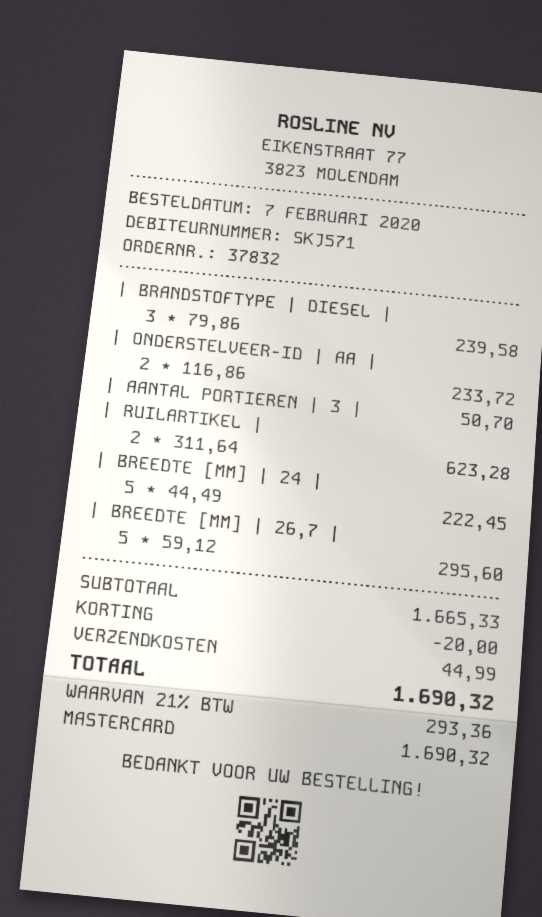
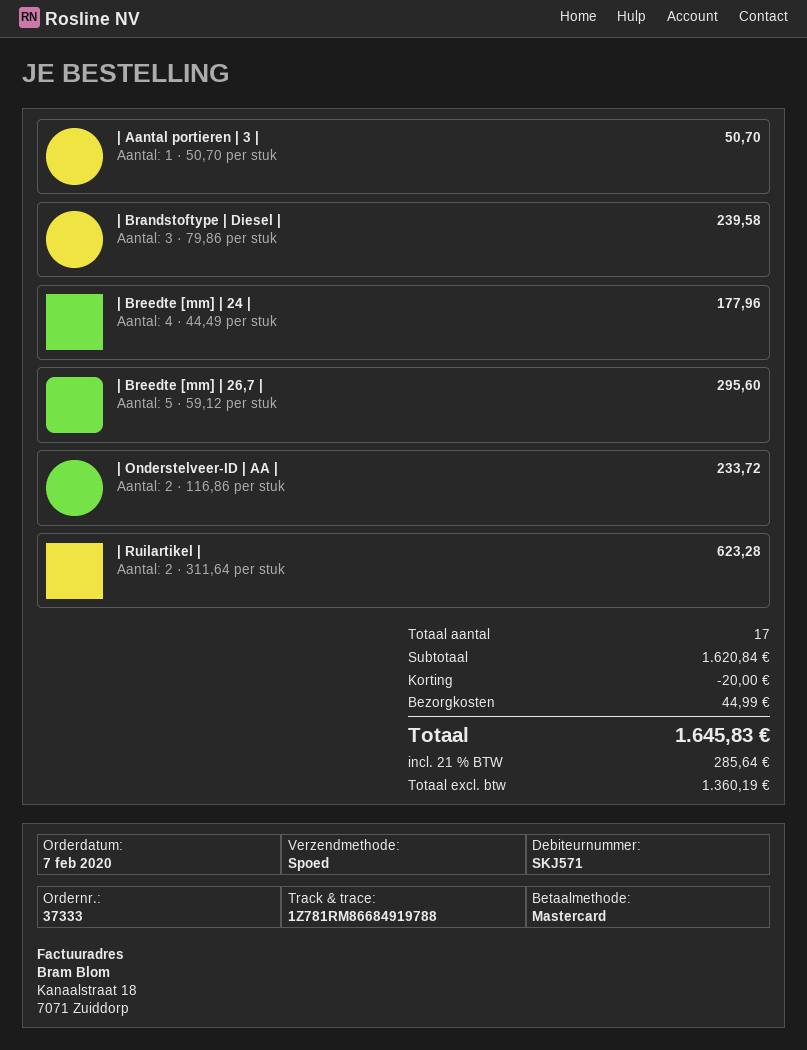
order number: 37832 -> 37333
| BREEDTE [MM] | 24 |: 5 x 44.49 = 222.45 -> 4 x 44.49 = 177.96
subtotal: 1665.33 -> 1620.84
tax: 21% = 293.36 -> 21% = 285.64
total: 1690.32 -> 1645.83

